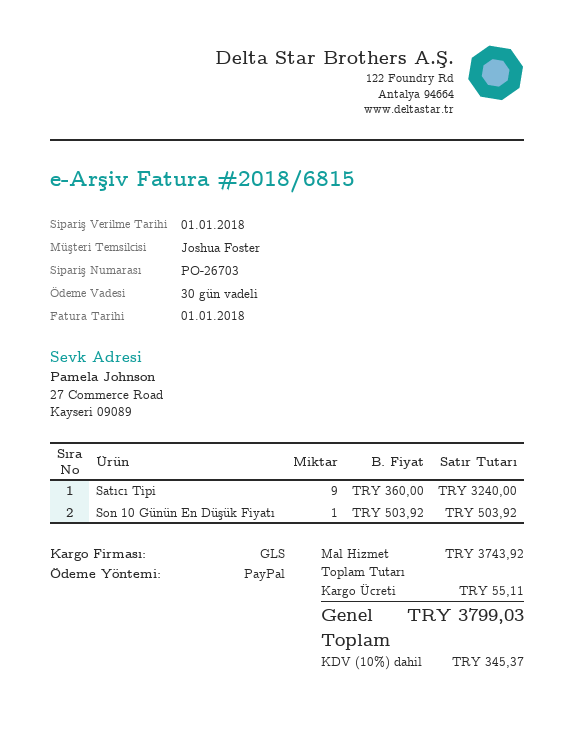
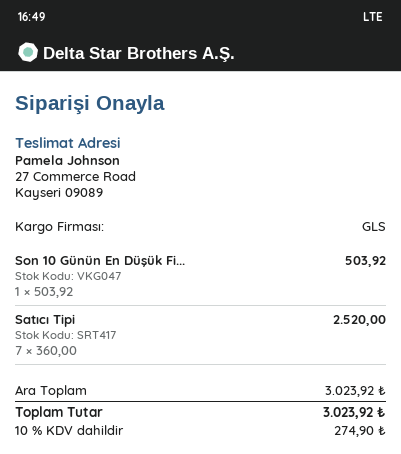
Satıcı Tipi: 9 x 360.00 = 3240.00 -> 7 x 360.00 = 2520.00
subtotal: 3743.92 -> 3023.92
shipping: 55.11 -> none
tax: 10% = 345.37 -> 10% = 274.90
total: 3799.03 -> 3023.92

